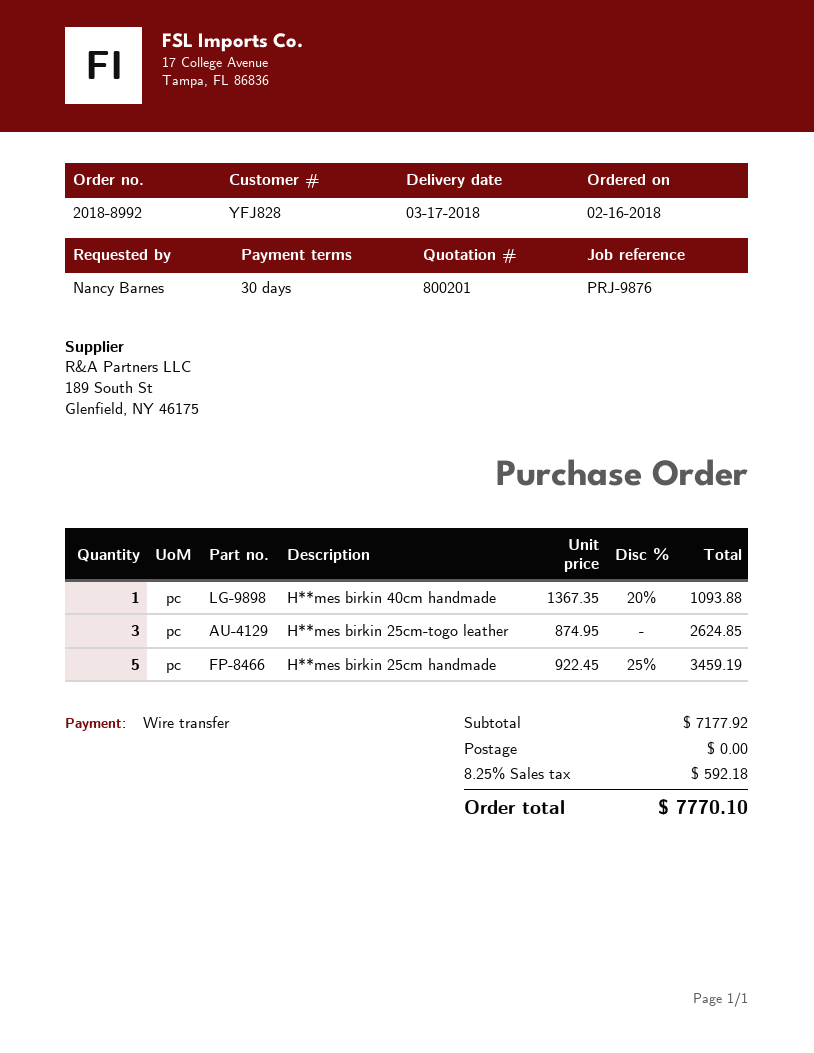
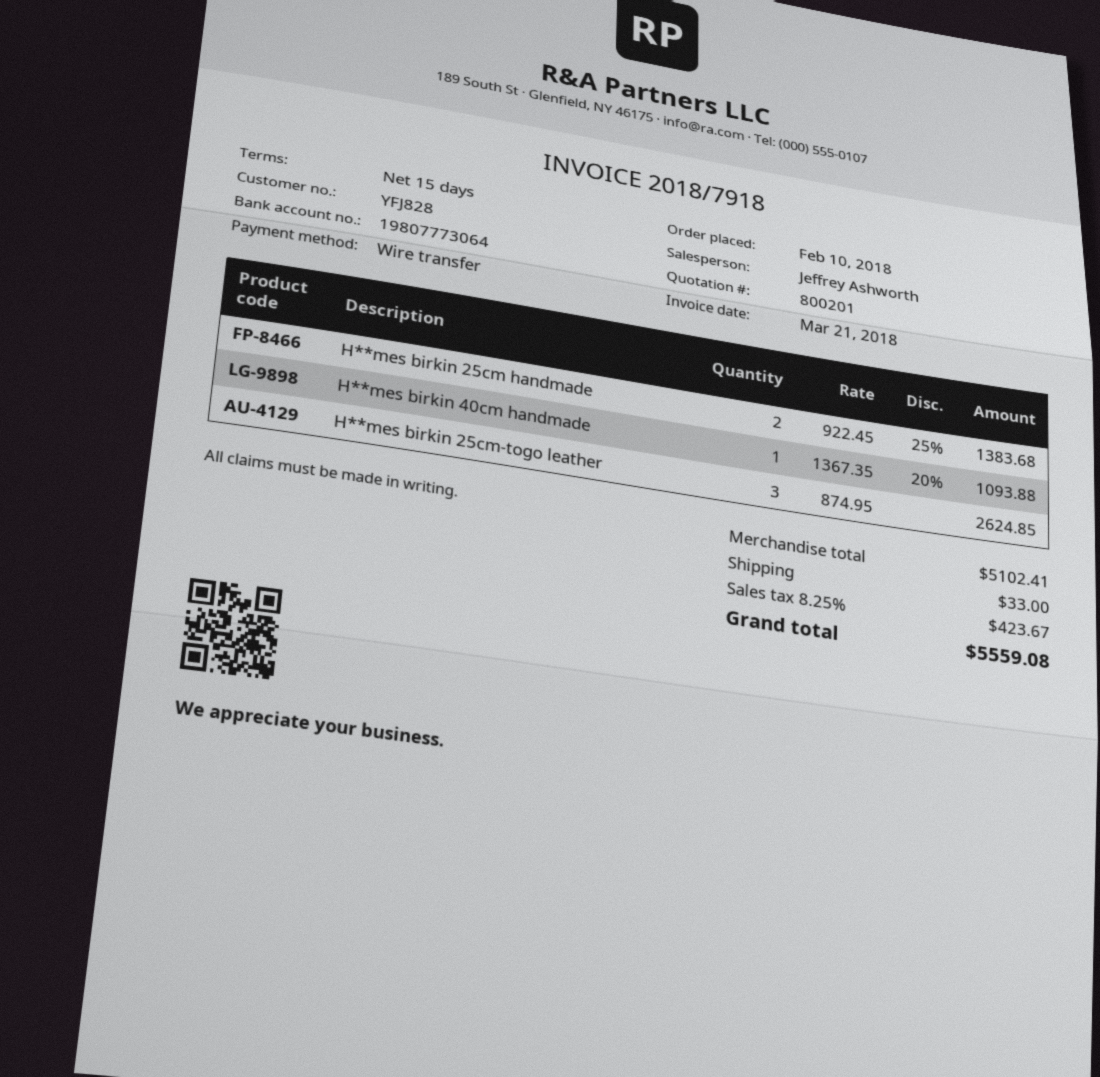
order date: 2018-02-16 -> 2018-02-10
payment terms: 30 days -> 15 days
H**mes birkin 25cm handmade: 5 x 922.45 - 25% = 3459.19 -> 2 x 922.45 - 25% = 1383.68
subtotal: 7177.92 -> 5102.41
shipping: 0.00 -> 33.00
tax: 8.25% = 592.18 -> 8.25% = 423.67
total: 7770.10 -> 5559.08

